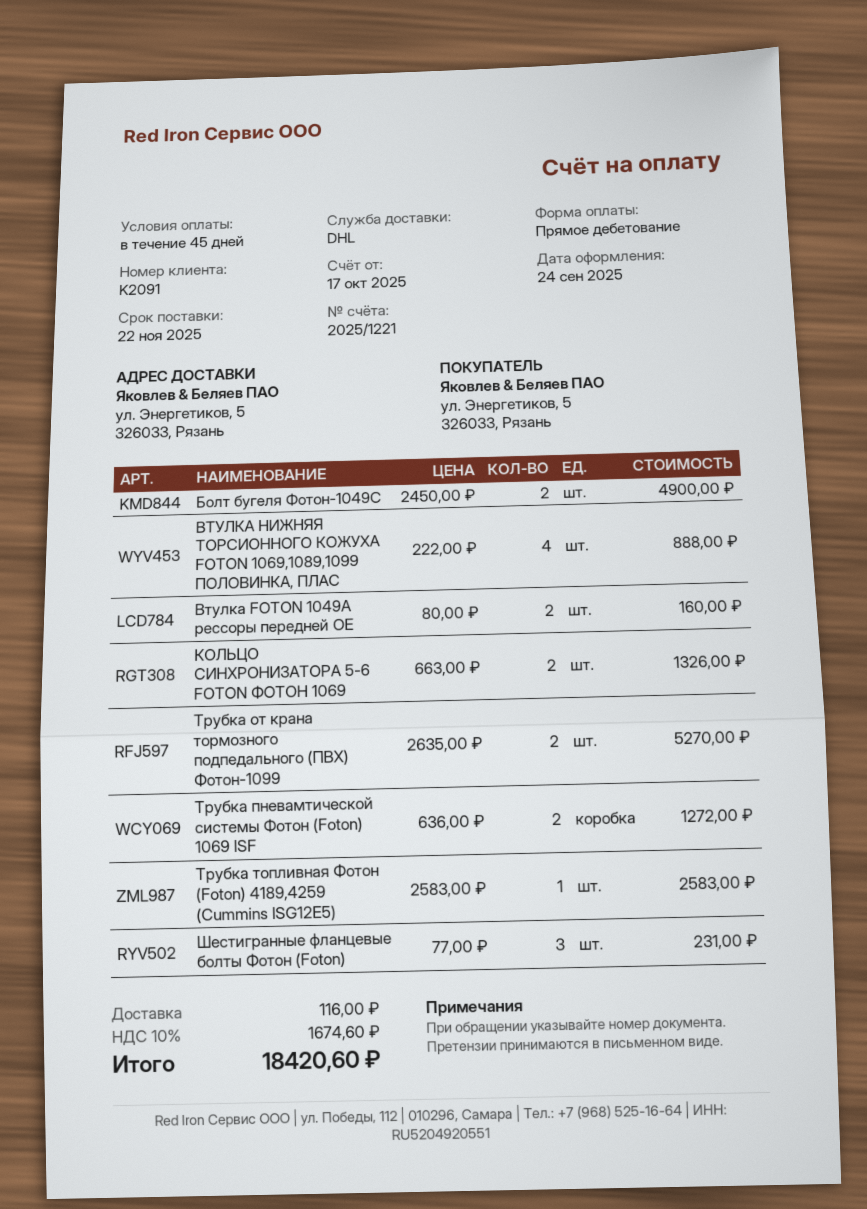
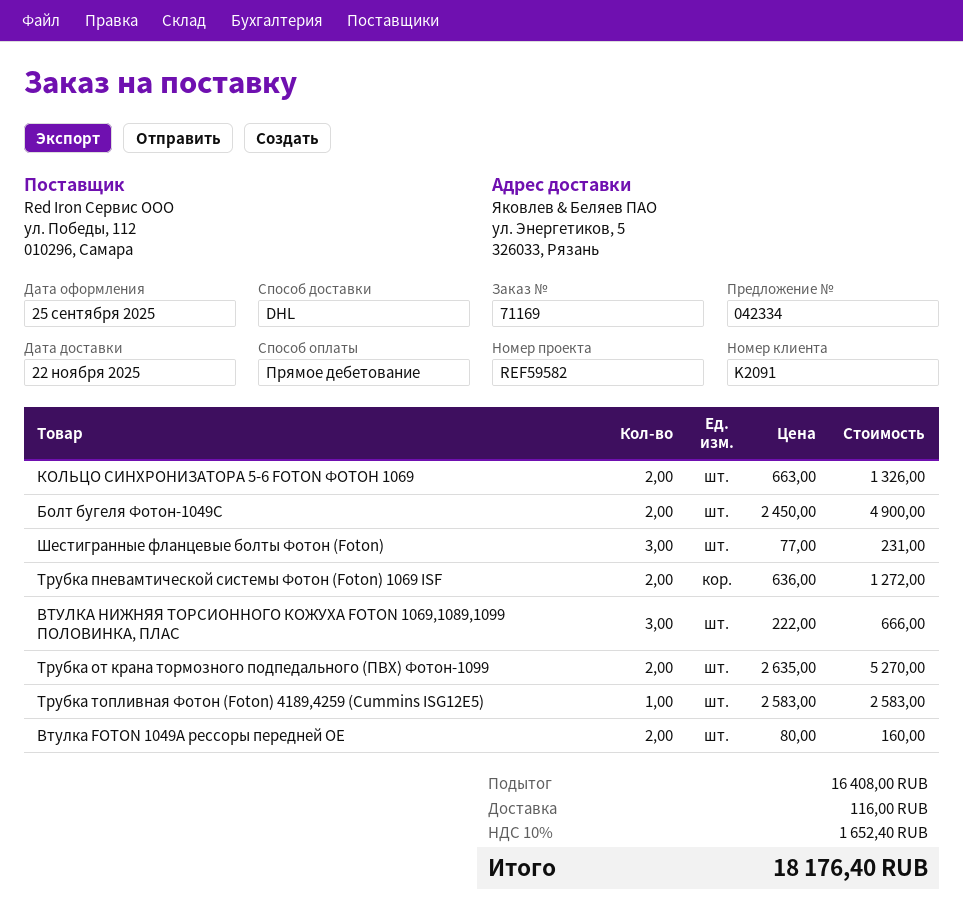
order date: 2025-09-24 -> 2025-09-25
ВТУЛКА НИЖНЯЯ ТОРСИОННОГО КОЖУХА FOTON 1069,1089,1099 ПОЛОВИНКА, ПЛАС: 4 x 222.00 = 888.00 -> 3 x 222.00 = 666.00
tax: 10% = 1674.60 -> 10% = 1652.40
total: 18420.60 -> 18176.40

